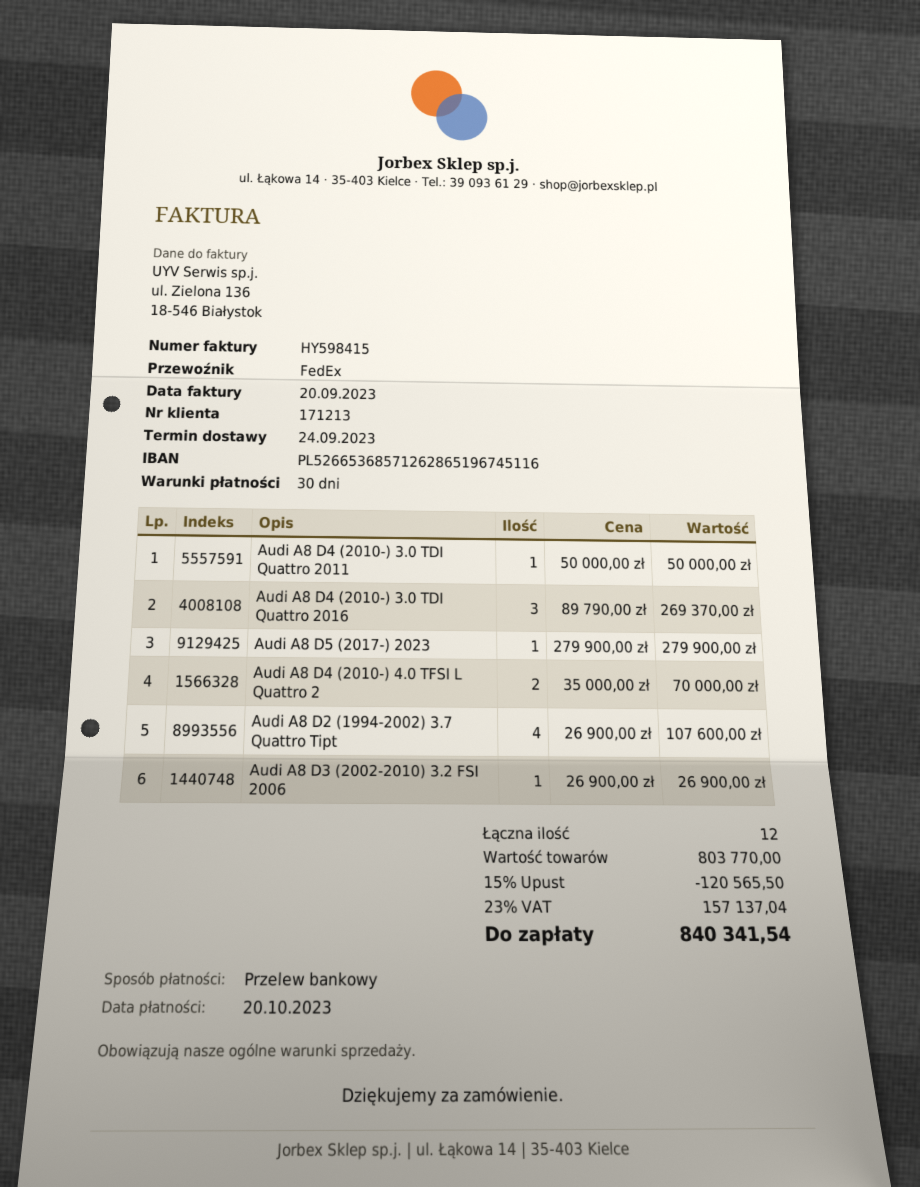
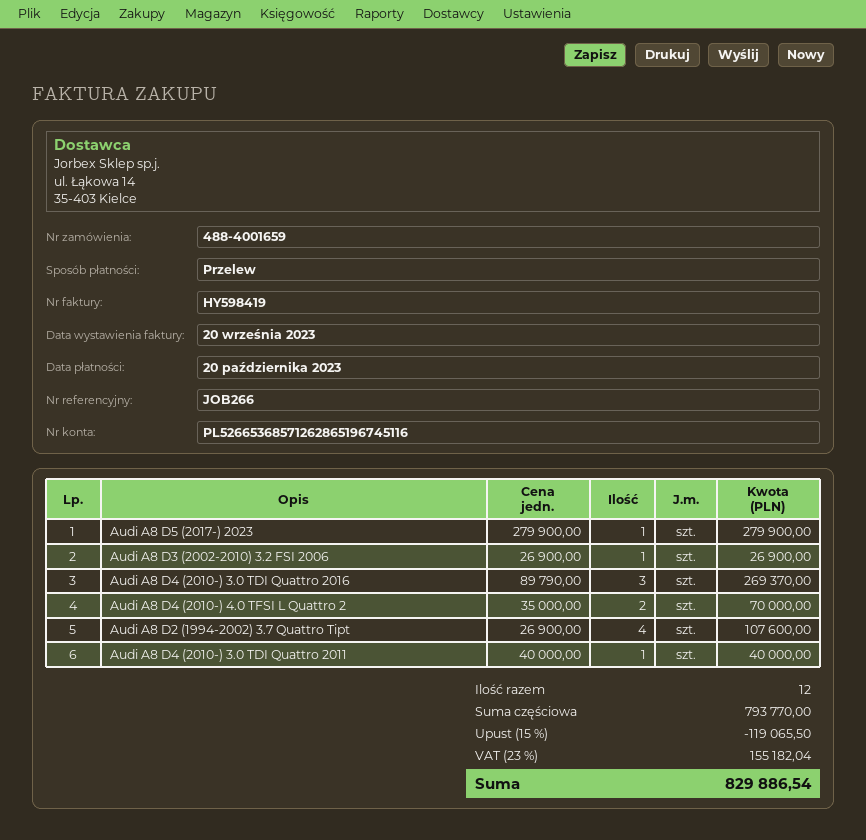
invoice number: HY598415 -> HY598419
Audi A8 D4 (2010-) 3.0 TDI Quattro 2011: 1 x 50000.00 = 50000.00 -> 1 x 40000.00 = 40000.00
subtotal: 803770.00 -> 793770.00
discount: 15% = 120565.50 -> 15% = 119065.50
tax: 23% = 157137.04 -> 23% = 155182.04
total: 840341.54 -> 829886.54

